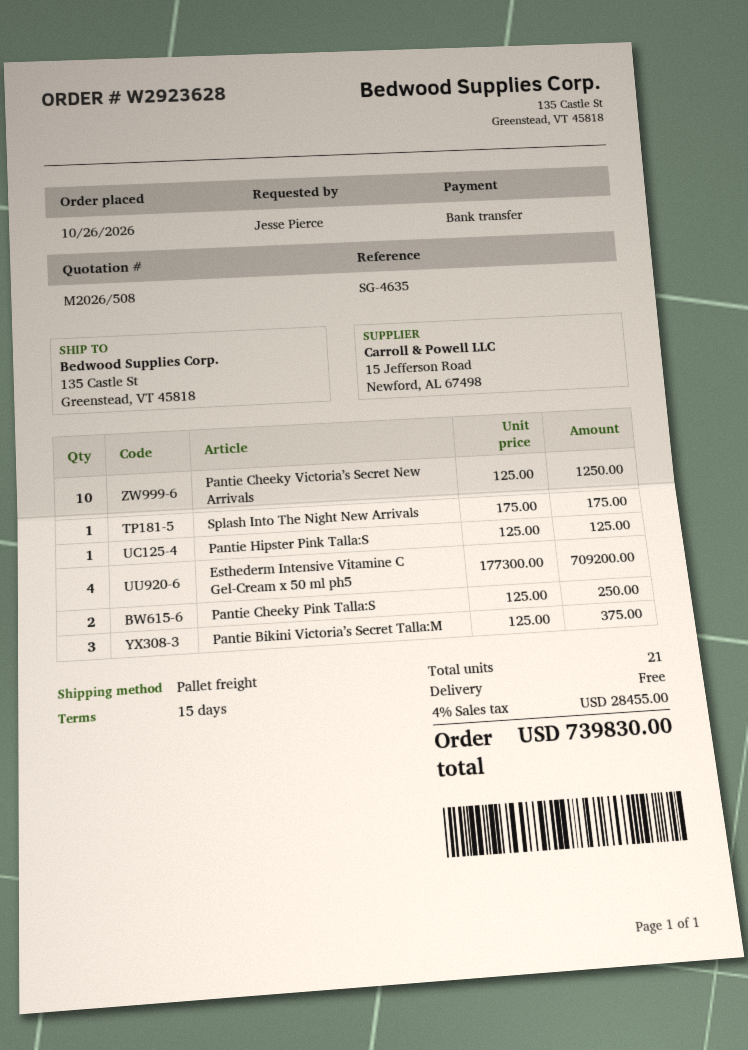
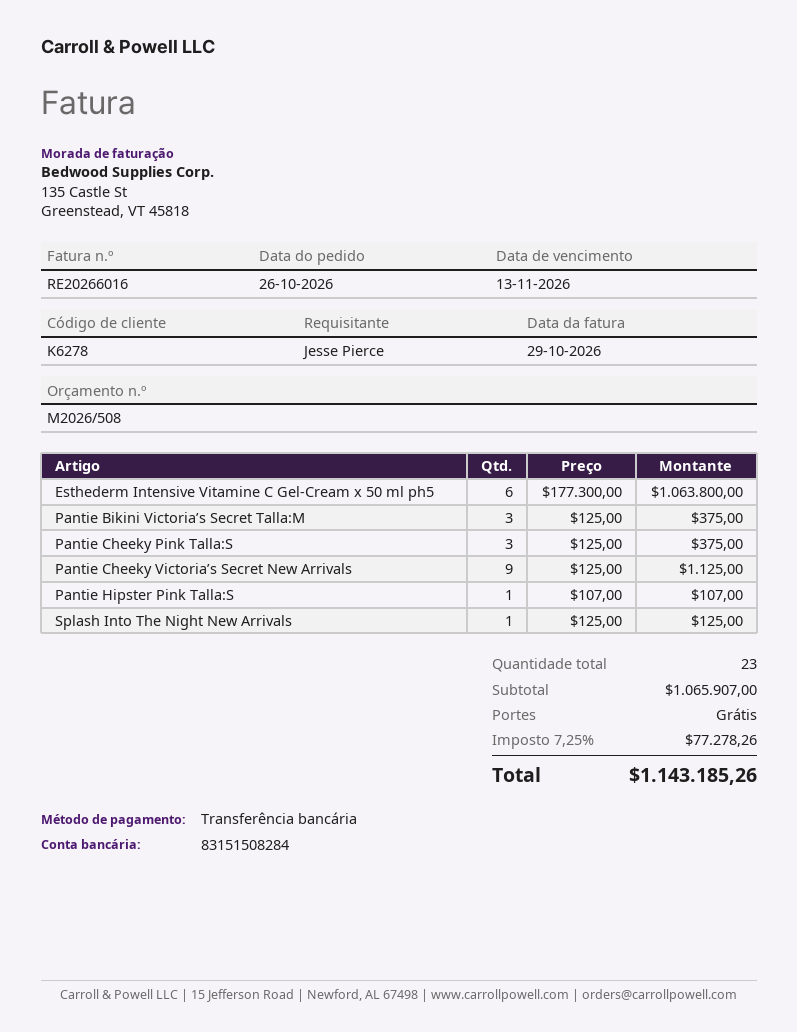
Pantie Cheeky Victoria’s Secret New Arrivals: 10 x 125.00 = 1250.00 -> 9 x 125.00 = 1125.00
Splash Into The Night New Arrivals: 1 x 175.00 = 175.00 -> 1 x 125.00 = 125.00
Pantie Hipster Pink Talla:S: 1 x 125.00 = 125.00 -> 1 x 107.00 = 107.00
Esthederm Intensive Vitamine C Gel-Cream x 50 ml ph5: 4 x 177300.00 = 709200.00 -> 6 x 177300.00 = 1063800.00
Pantie Cheeky Pink Talla:S: 2 x 125.00 = 250.00 -> 3 x 125.00 = 375.00
total quantity: 21 -> 23
tax: 4% = 28455.00 -> 7.25% = 77278.26
total: 739830.00 -> 1143185.26

